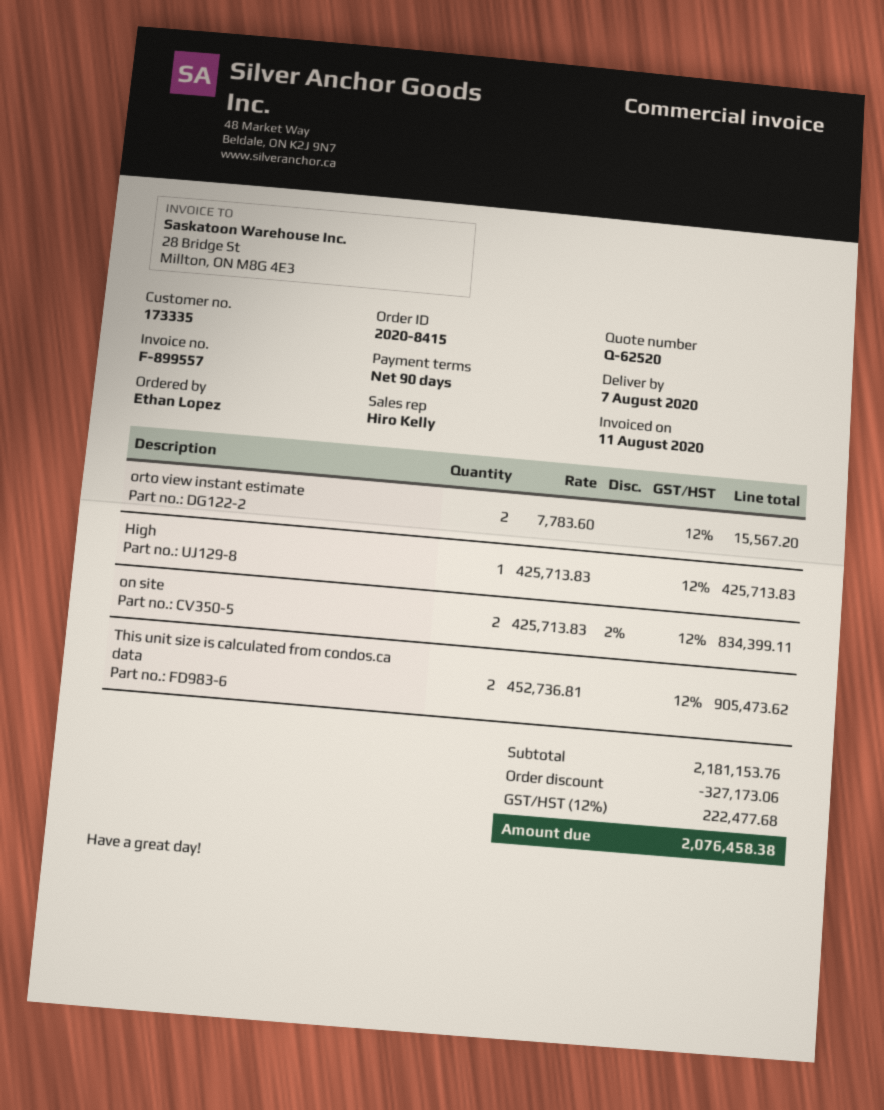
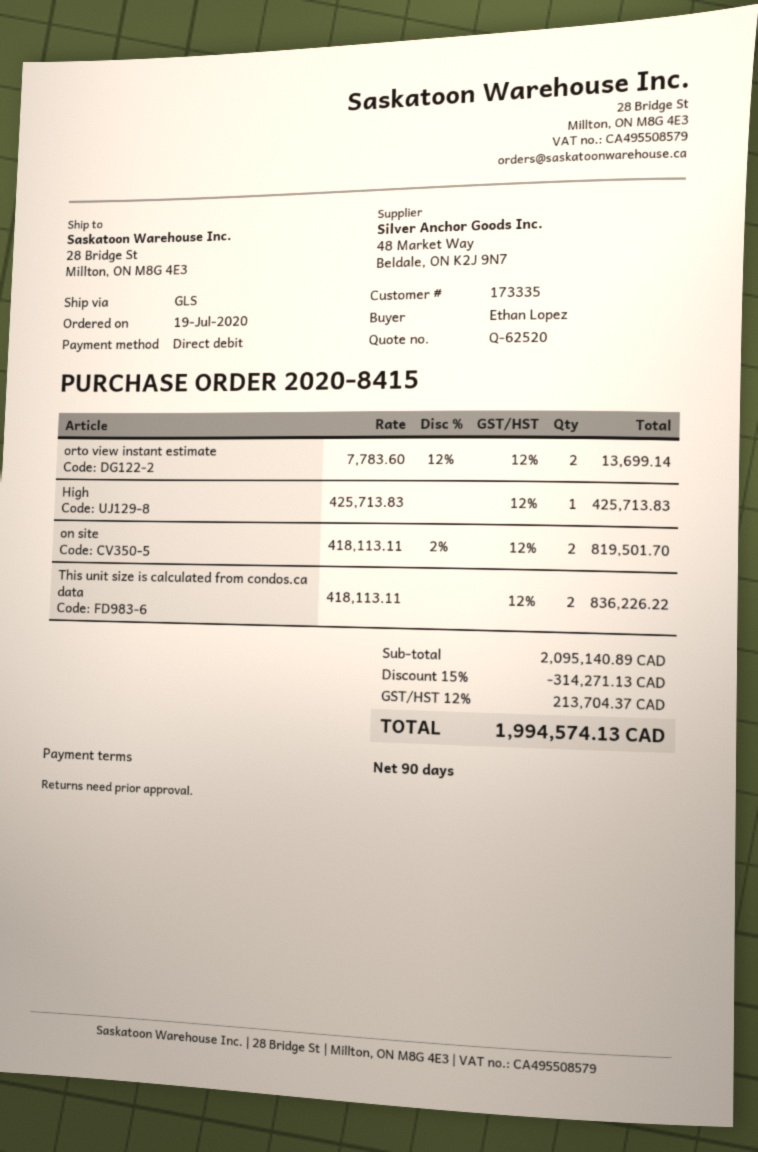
orto view instant estimate: 2 x 7783.60 = 15567.20 -> 2 x 7783.60 - 12% = 13699.14
on site: 2 x 425713.83 - 2% = 834399.11 -> 2 x 418113.11 - 2% = 819501.70
This unit size is calculated from condos.ca data: 2 x 452736.81 = 905473.62 -> 2 x 418113.11 = 836226.22
subtotal: 2181153.76 -> 2095140.89
discount: 327173.06 -> 314271.13
tax: 12% = 222477.68 -> 12% = 213704.37
total: 2076458.38 -> 1994574.13

